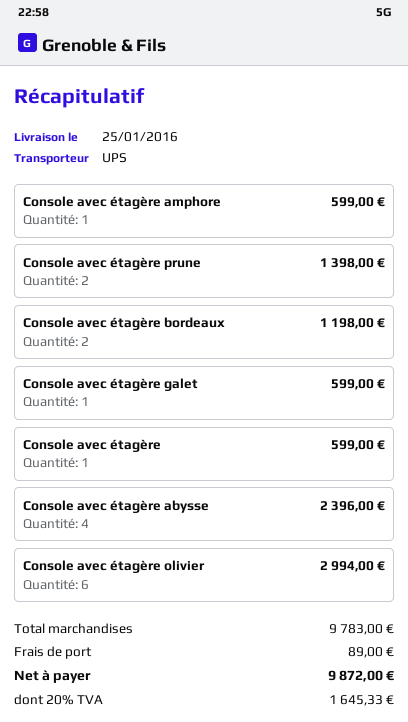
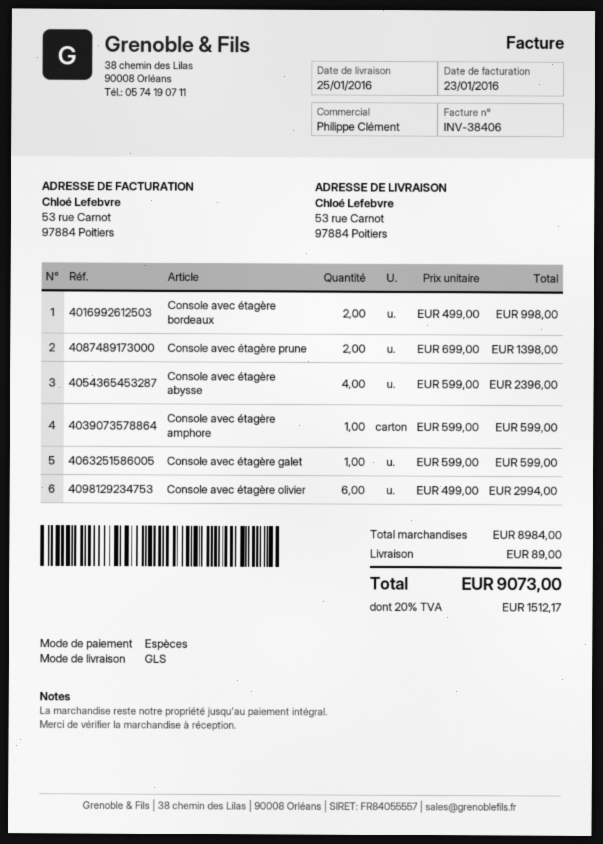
shipping method: UPS -> GLS
Console avec étagère bordeaux: 2 for 1198.00 -> 2 for 998.00
Console avec étagère: 1 for 599.00 -> none
subtotal: 9783.00 -> 8984.00
tax: 20% = 1645.33 -> 20% = 1512.17
total: 9872.00 -> 9073.00

